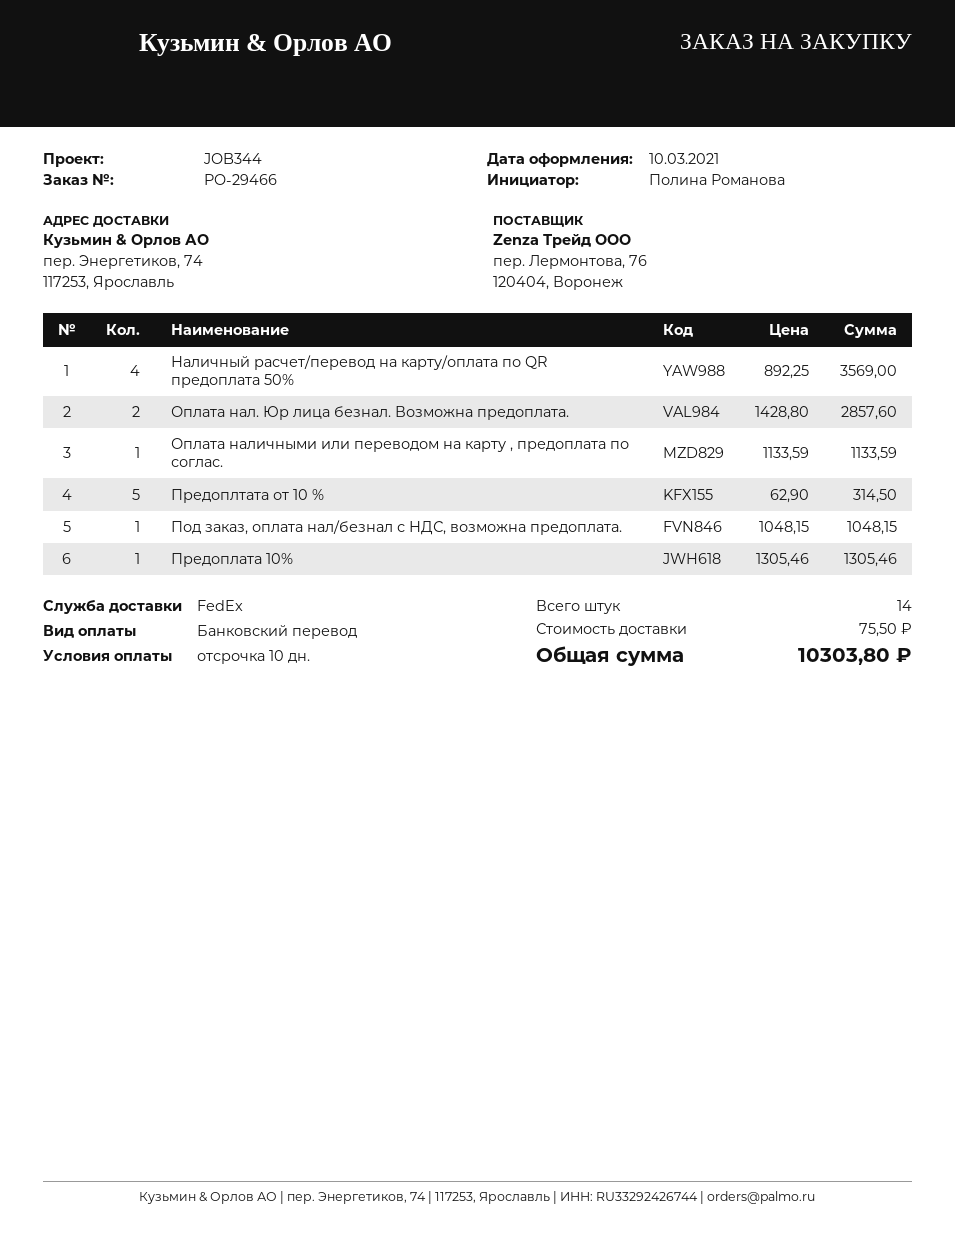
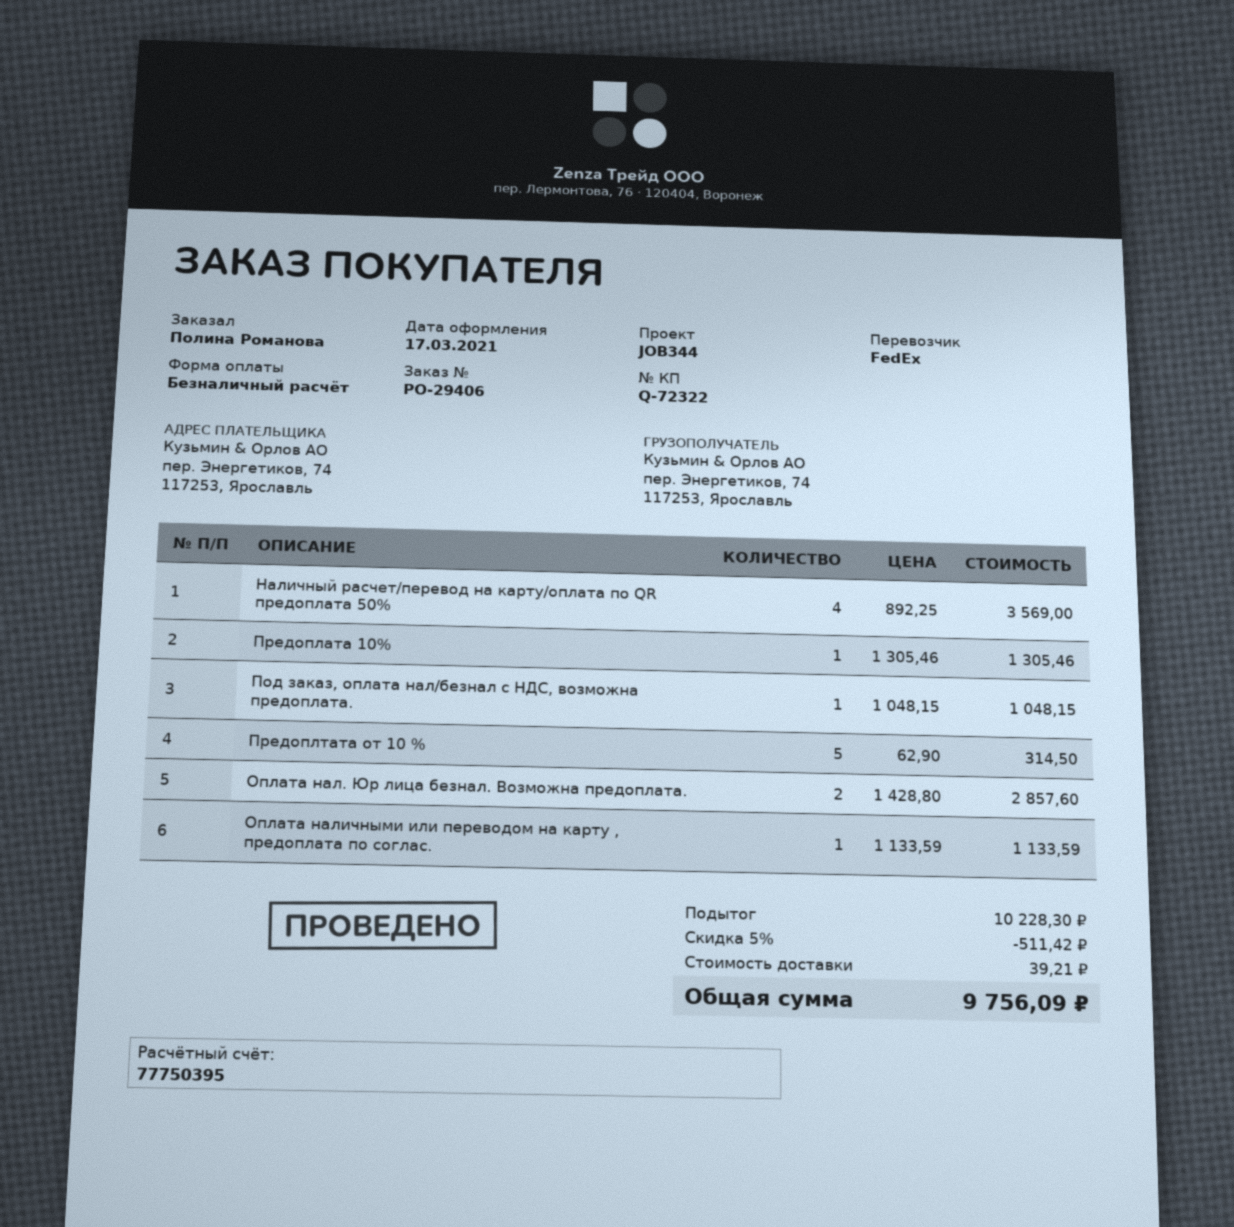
order number: PO-29466 -> PO-29406
order date: 2021-03-10 -> 2021-03-17
discount: none -> 5% = 511.42
shipping: 75.50 -> 39.21
total: 10303.80 -> 9756.09

